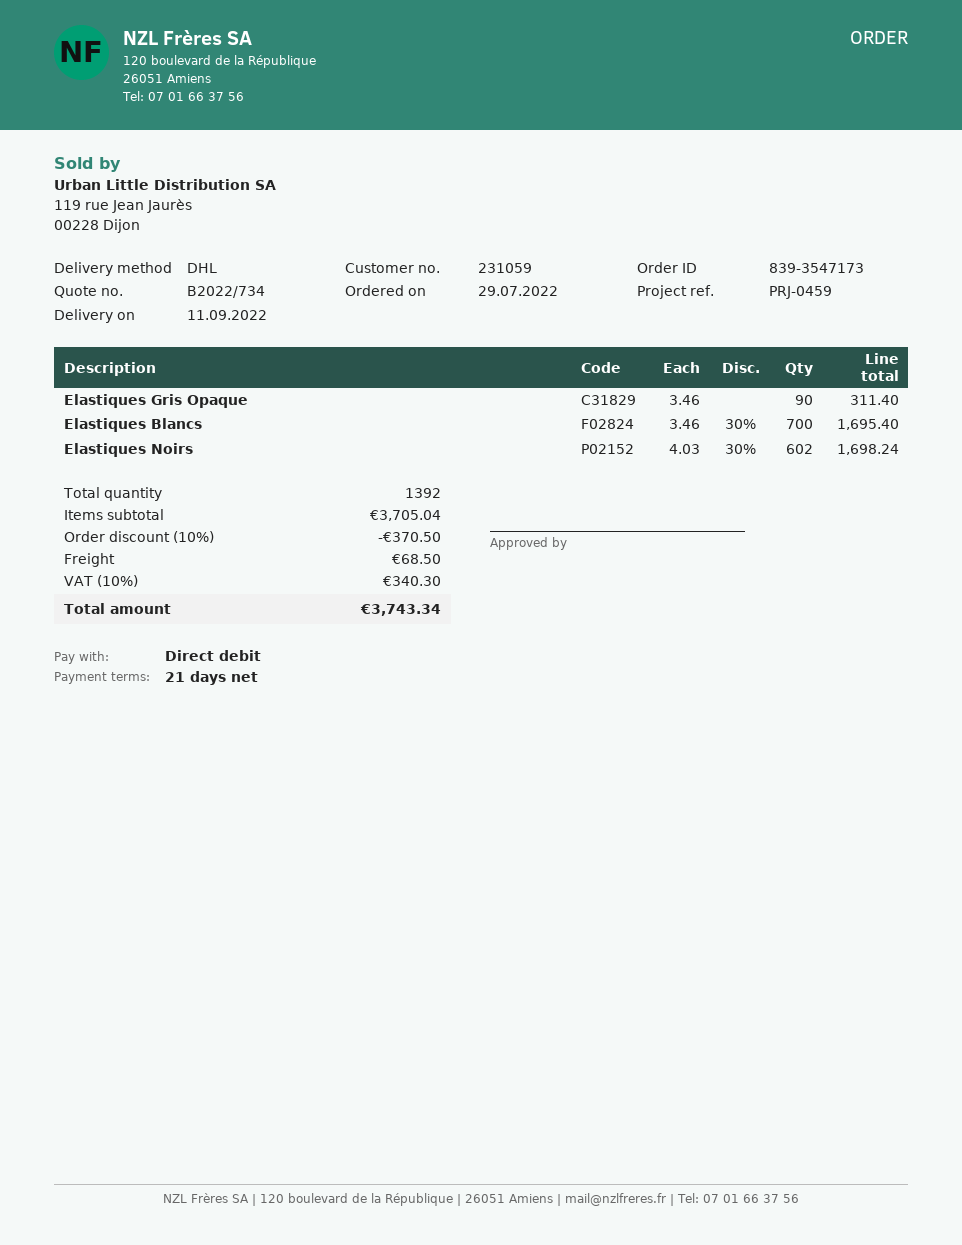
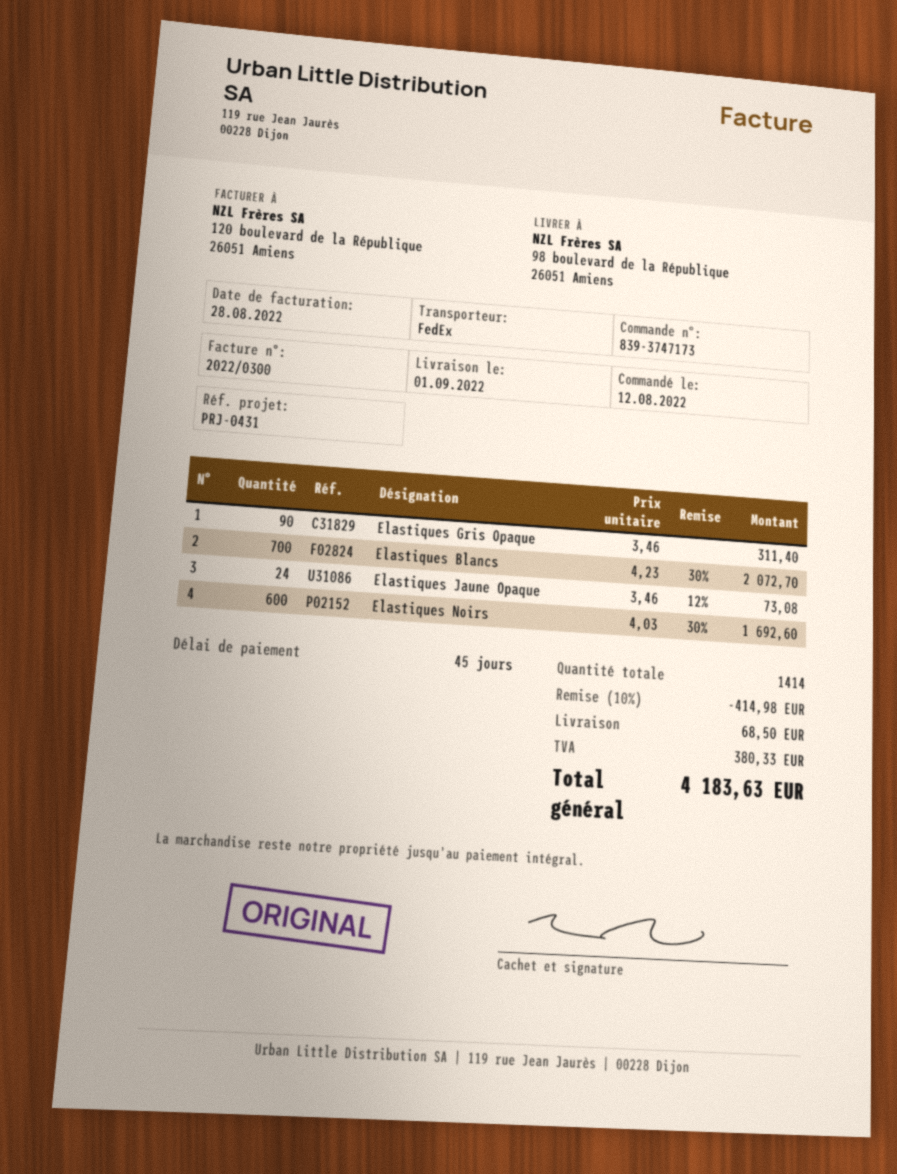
order number: 839-3547173 -> 839-3747173
order date: 2022-07-29 -> 2022-08-12
delivery date: 2022-09-11 -> 2022-09-01
payment terms: 21 days -> 45 days
reference: PRJ-0459 -> PRJ-0431
shipping method: DHL -> FedEx
Elastiques Blancs: 700 x 3.46 - 30% = 1695.40 -> 700 x 4.23 - 30% = 2072.70
Elastiques Noirs: 602 x 4.03 - 30% = 1698.24 -> 600 x 4.03 - 30% = 1692.60
Elastiques Jaune Opaque: none -> 24 x 3.46 - 12% = 73.08
total quantity: 1392 -> 1414
discount: 10% = 370.50 -> 10% = 414.98
tax: 340.30 -> 380.33
total: 3743.34 -> 4183.63

